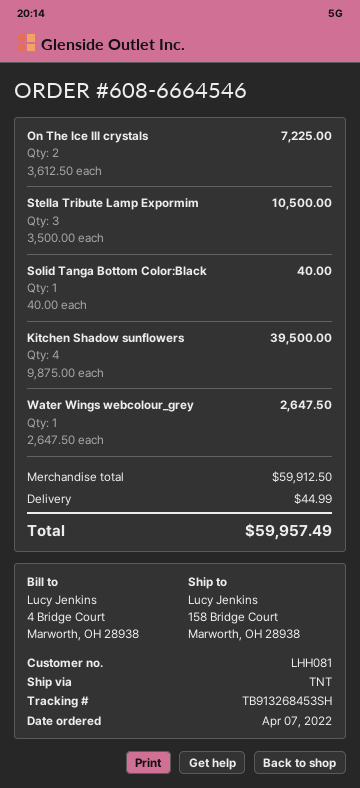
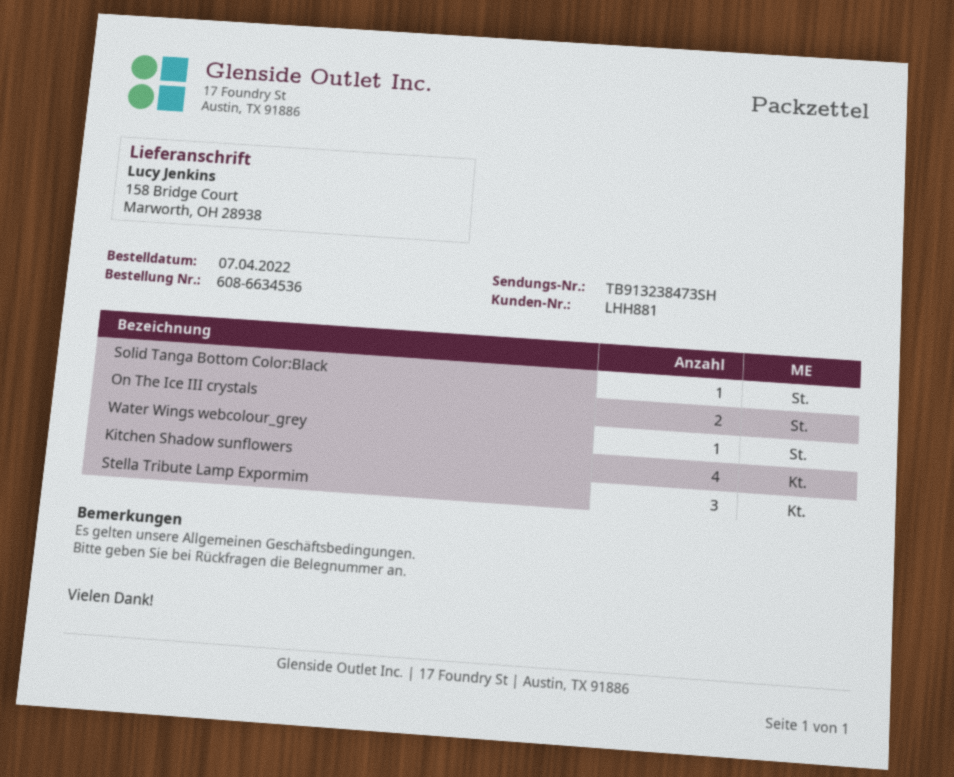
order number: 608-6664546 -> 608-6634536
customer number: LHH081 -> LHH881
tracking number: TB913268453SH -> TB913238473SH

